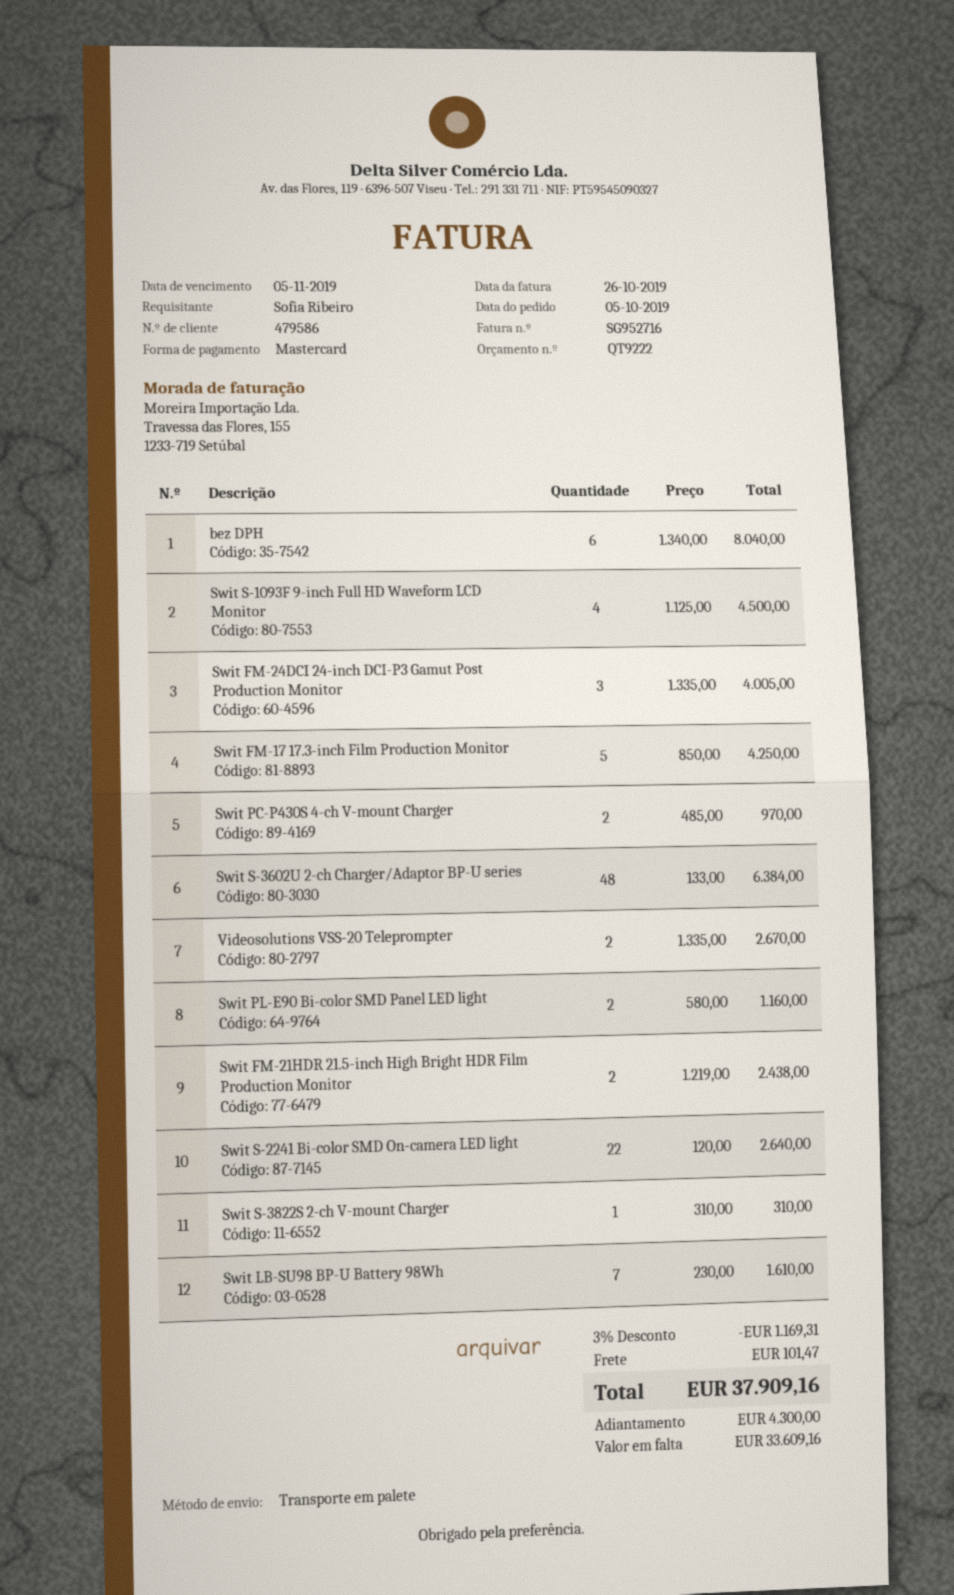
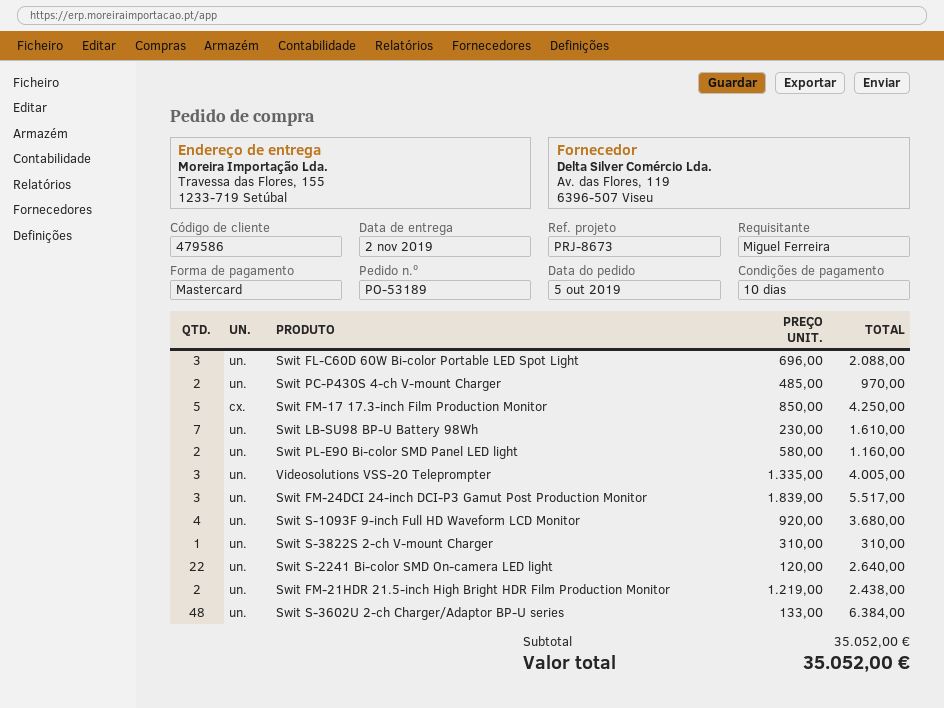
ordered by: Sofia Ribeiro -> Miguel Ferreira
bez DPH: 6 x 1340.00 = 8040.00 -> none
Swit S-1093F 9-inch Full HD Waveform LCD Monitor: 4 x 1125.00 = 4500.00 -> 4 x 920.00 = 3680.00
Swit FM-24DCI 24-inch DCI-P3 Gamut Post Production Monitor: 3 x 1335.00 = 4005.00 -> 3 x 1839.00 = 5517.00
Videosolutions VSS-20 Teleprompter: 2 x 1335.00 = 2670.00 -> 3 x 1335.00 = 4005.00
Swit FL-C60D 60W Bi-color Portable LED Spot Light: none -> 3 x 696.00 = 2088.00
discount: 3% = 1169.31 -> none
shipping: 101.47 -> none
total: 37909.16 -> 35052.00

